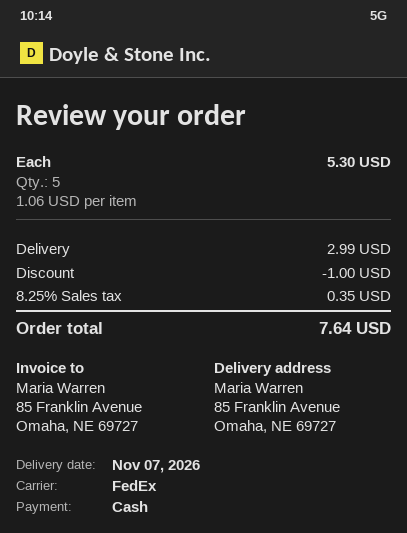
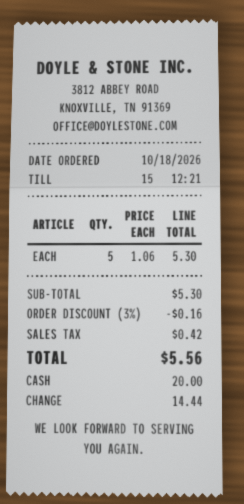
discount: 1.00 -> 0.16
shipping: 2.99 -> none
tax: 0.35 -> 0.42
total: 7.64 -> 5.56

